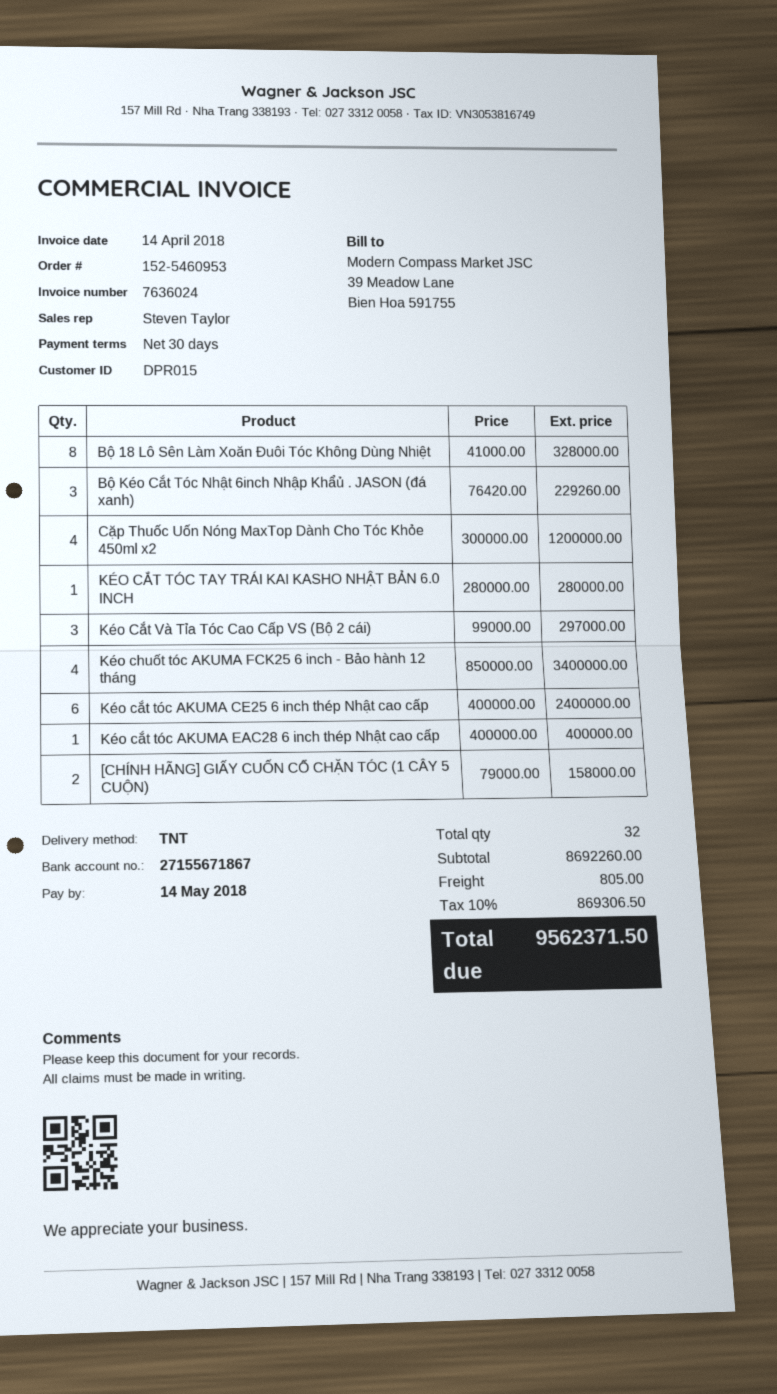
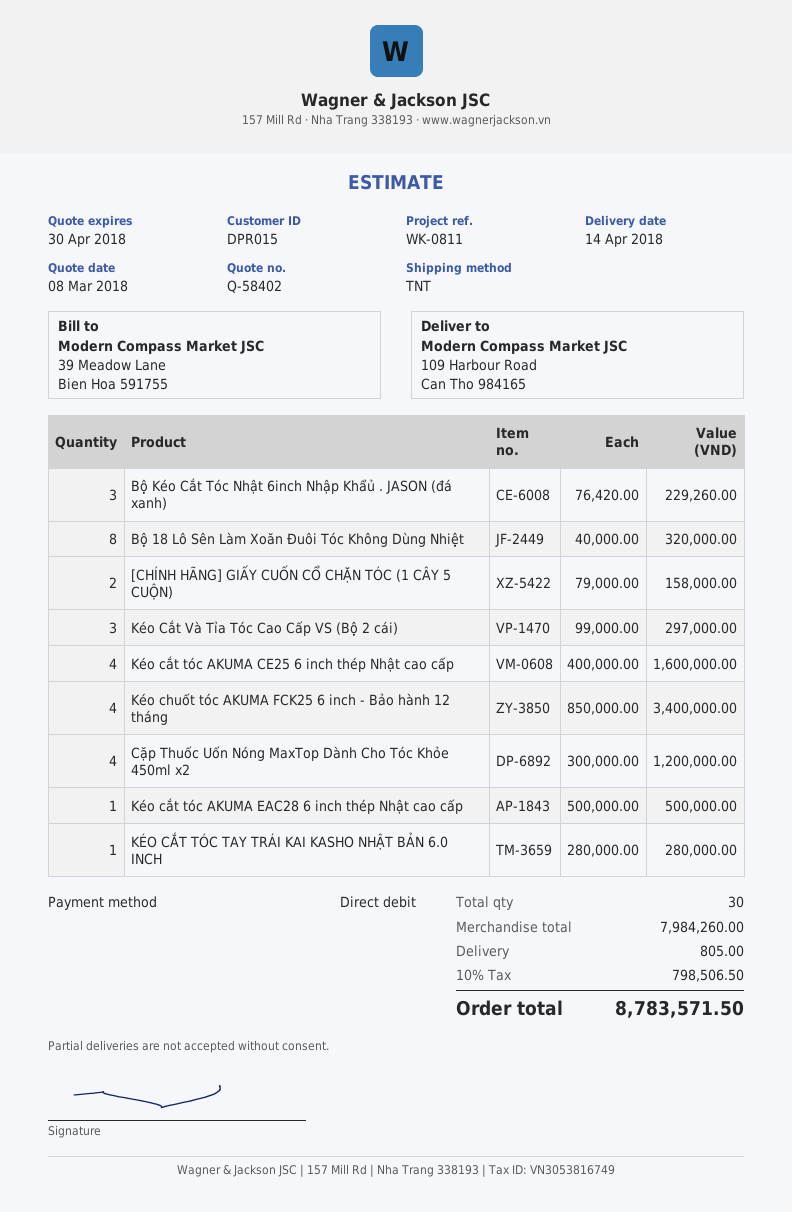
Bộ 18 Lô Sên Làm Xoăn Đuôi Tóc Không Dùng Nhiệt: 8 x 41000.00 = 328000.00 -> 8 x 40000.00 = 320000.00
Kéo cắt tóc AKUMA CE25 6 inch thép Nhật cao cấp: 6 x 400000.00 = 2400000.00 -> 4 x 400000.00 = 1600000.00
Kéo cắt tóc AKUMA EAC28 6 inch thép Nhật cao cấp: 1 x 400000.00 = 400000.00 -> 1 x 500000.00 = 500000.00
total quantity: 32 -> 30
subtotal: 8692260.00 -> 7984260.00
tax: 10% = 869306.50 -> 10% = 798506.50
total: 9562371.50 -> 8783571.50

